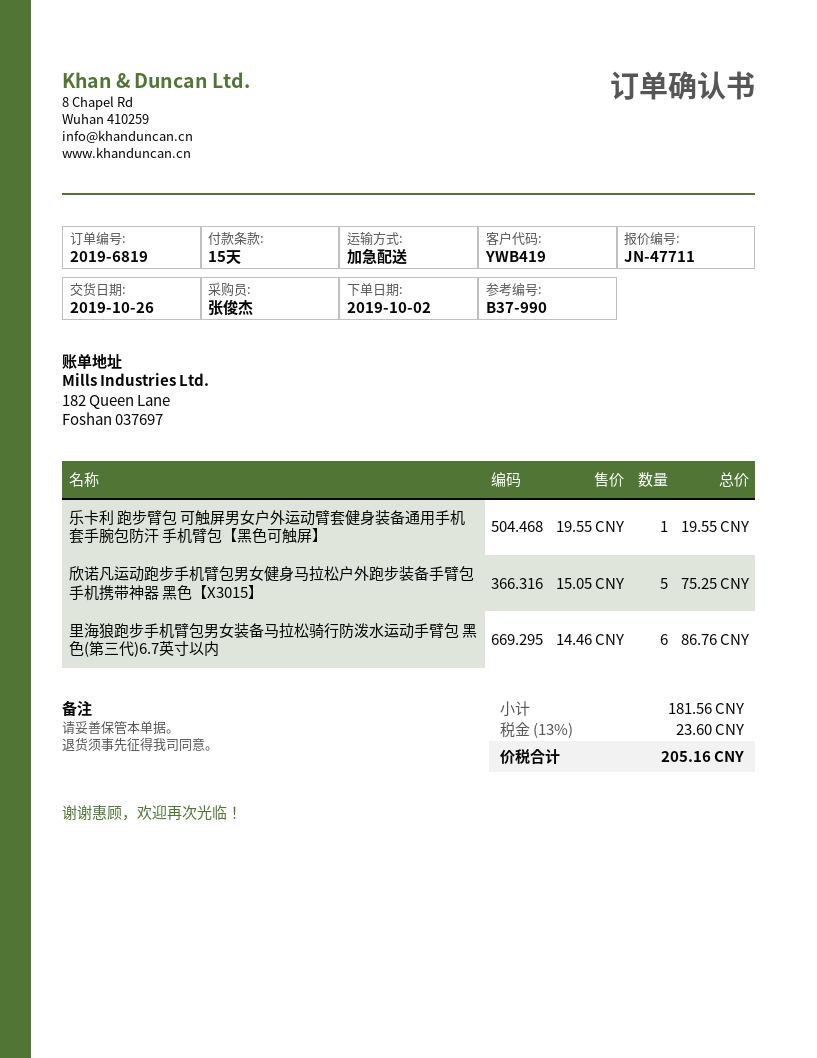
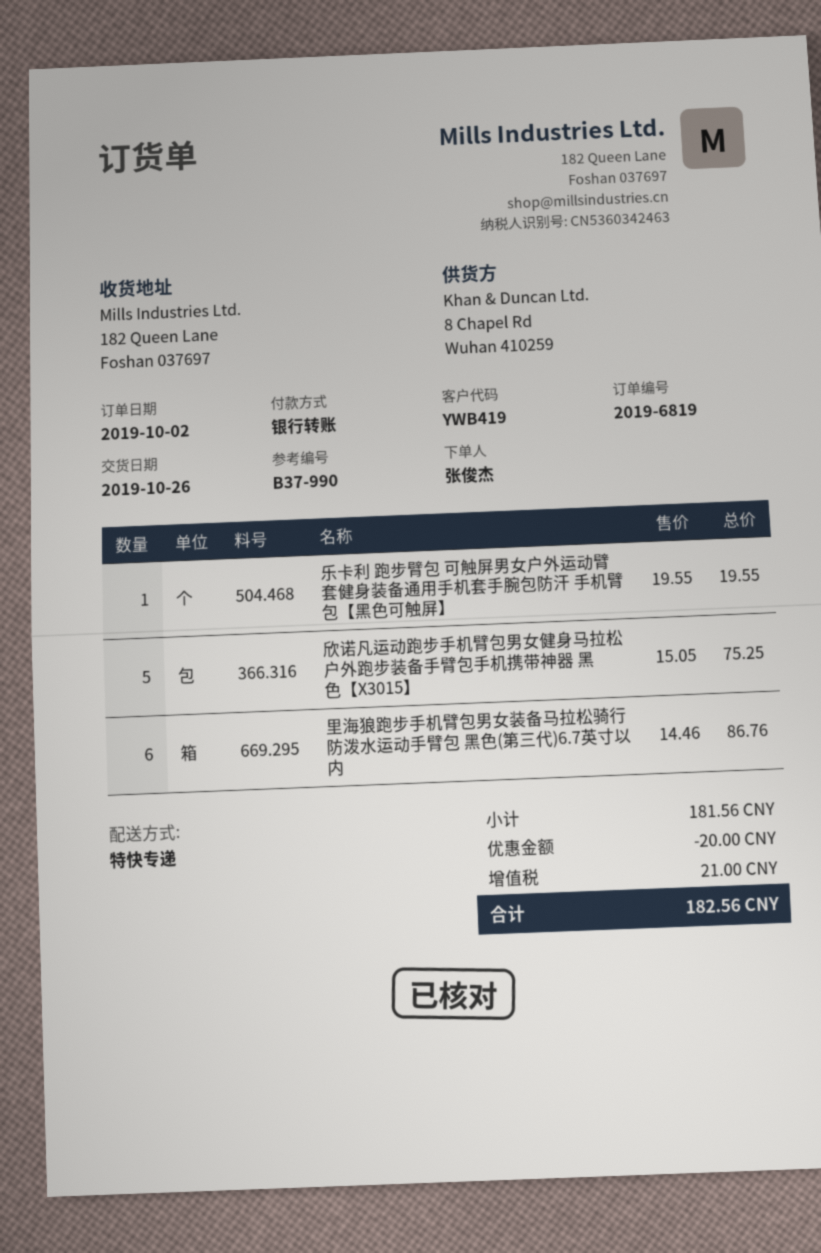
discount: none -> 20.00
tax: 23.60 -> 21.00
total: 205.16 -> 182.56

